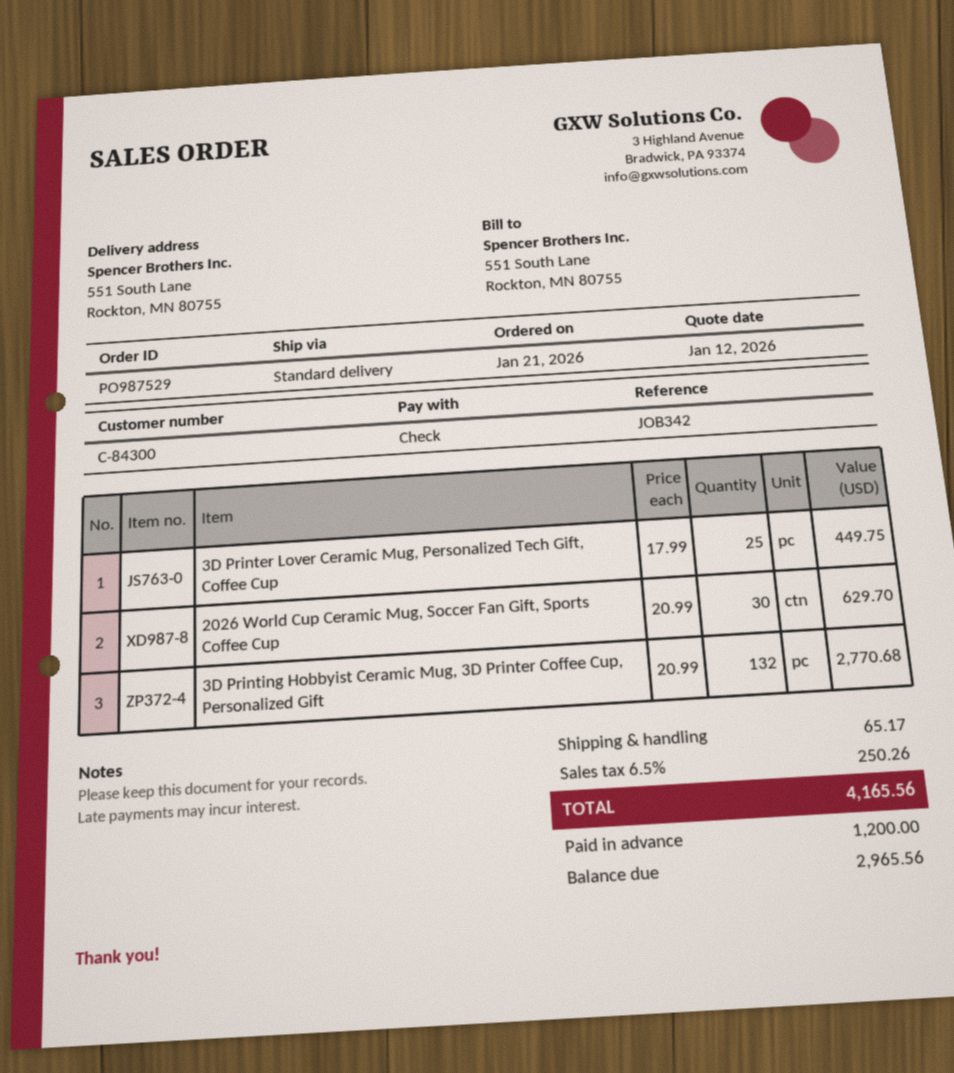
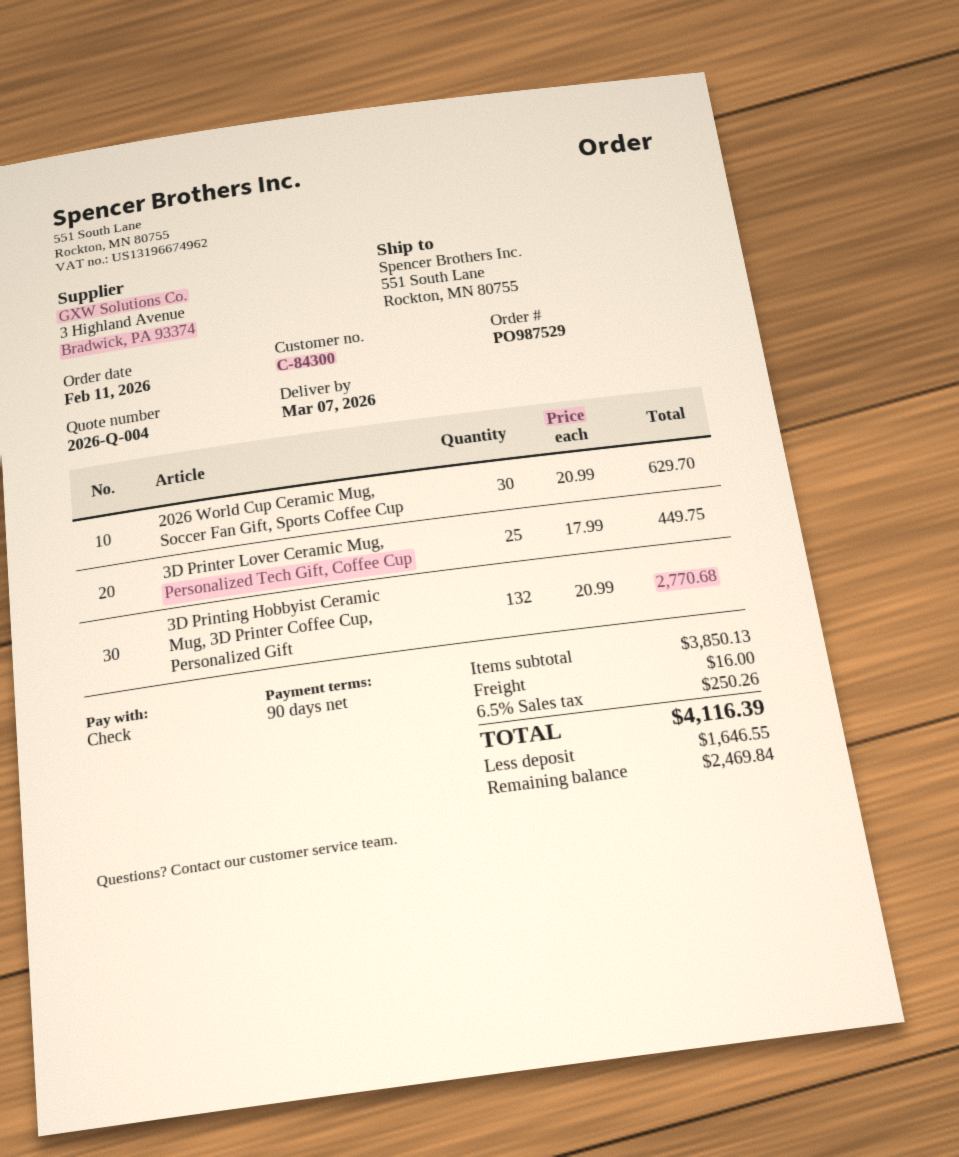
order date: 2026-01-21 -> 2026-02-11
shipping: 65.17 -> 16.00
total: 4165.56 -> 4116.39
deposit: 1200.00 -> 1646.55
balance: 2965.56 -> 2469.84

